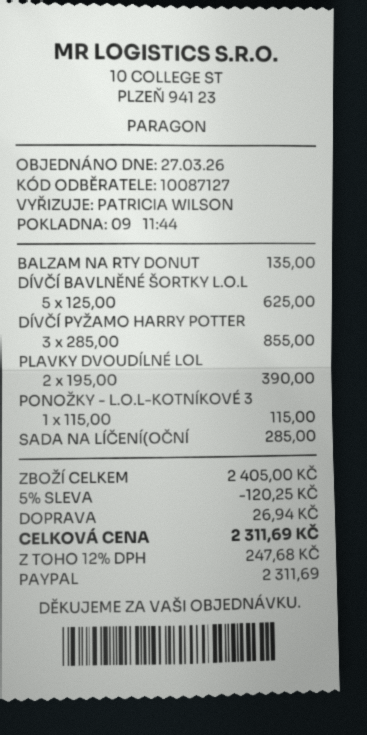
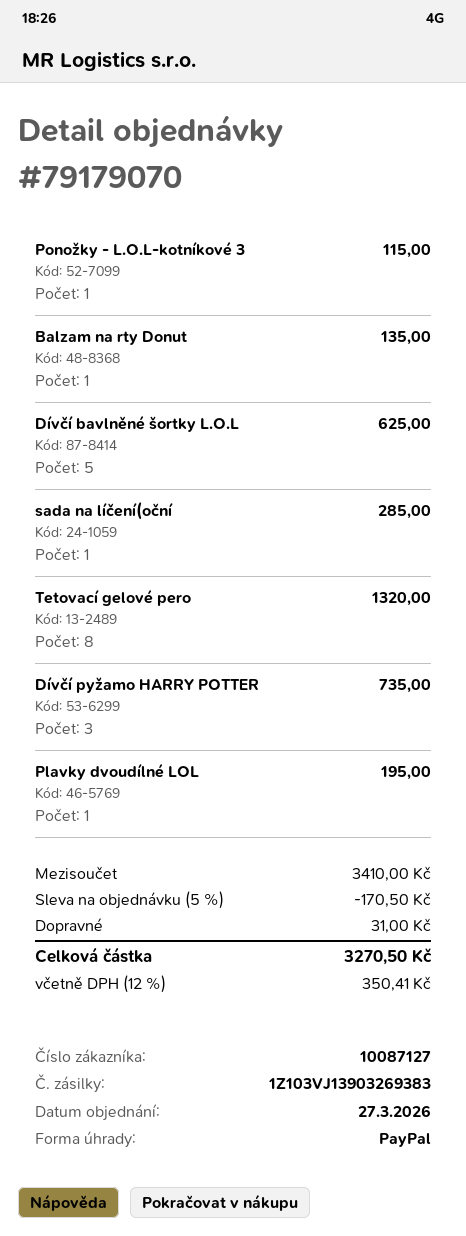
DÍVČÍ PYŽAMO HARRY POTTER: 3 for 855.00 -> 3 for 735.00
PLAVKY DVOUDÍLNÉ LOL: 2 for 390.00 -> 1 for 195.00
Tetovací gelové pero: none -> 8 for 1320.00
subtotal: 2405.00 -> 3410.00
discount: 5% = 120.25 -> 5% = 170.50
shipping: 26.94 -> 31.00
tax: 12% = 247.68 -> 12% = 350.41
total: 2311.69 -> 3270.50

